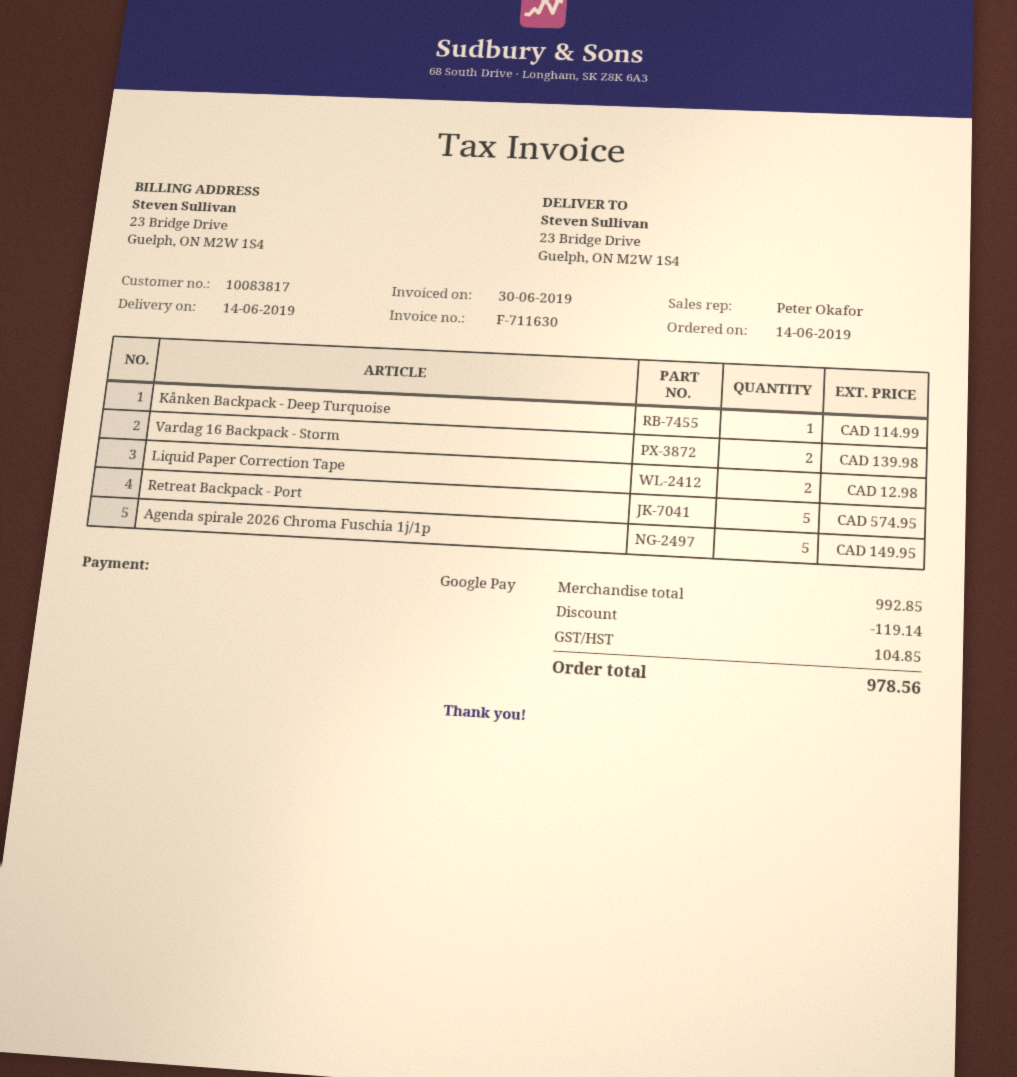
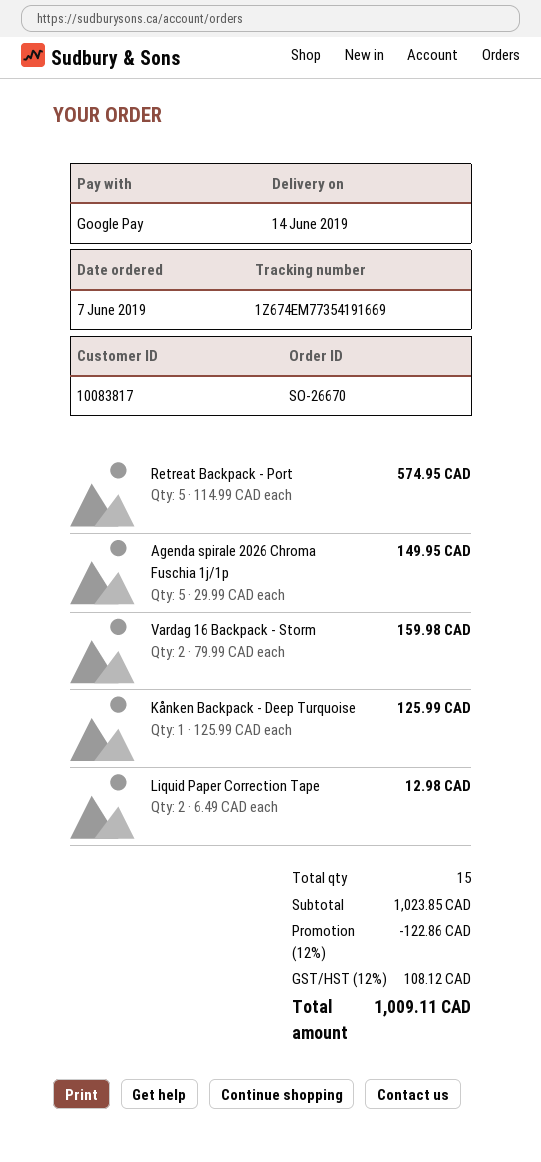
order date: 2019-06-14 -> 2019-06-07
Kånken Backpack - Deep Turquoise: 1 for 114.99 -> 1 for 125.99
Vardag 16 Backpack - Storm: 2 for 139.98 -> 2 for 159.98
subtotal: 992.85 -> 1023.85
discount: 119.14 -> 122.86
tax: 104.85 -> 108.12
total: 978.56 -> 1009.11

